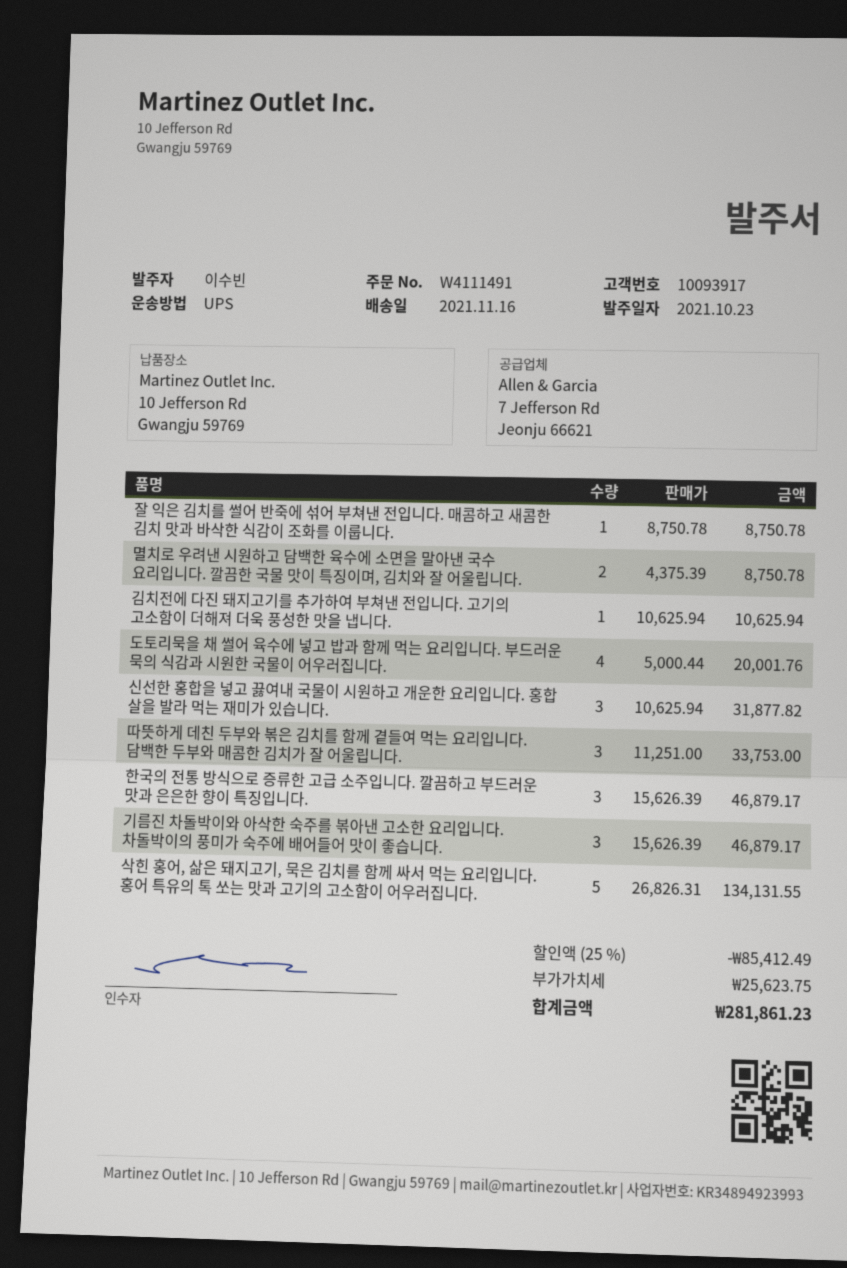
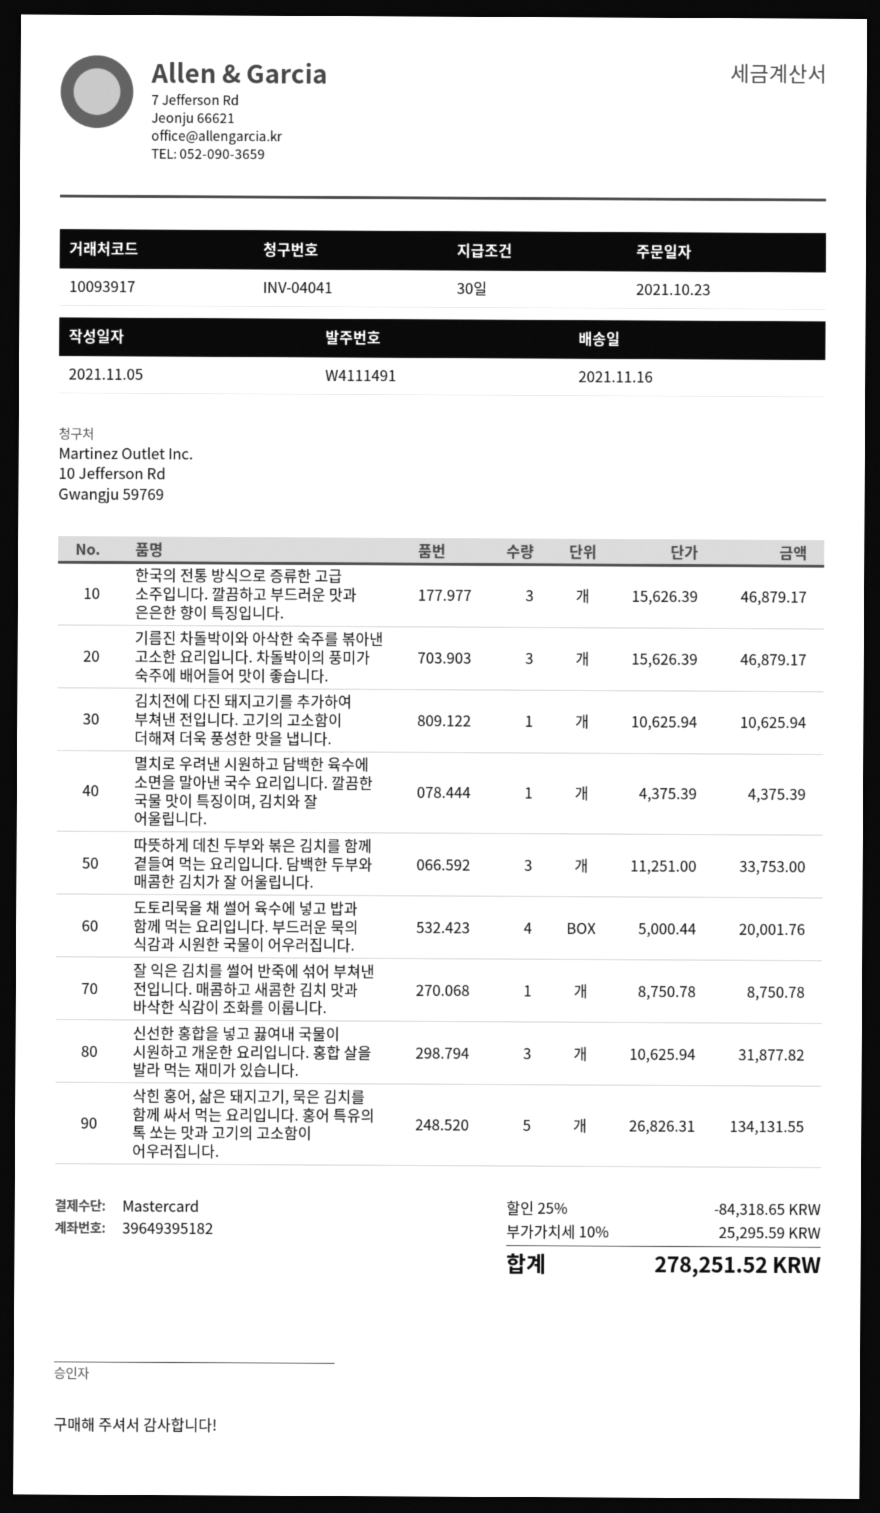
멸치로 우려낸 시원하고 담백한 육수에 소면을 말아낸 국수 요리입니다. 깔끔한 국물 맛이 특징이며, 김치와 잘 어울립니다.: 2 x 4375.39 = 8750.78 -> 1 x 4375.39 = 4375.39
discount: 25% = 85412.49 -> 25% = 84318.65
tax: 25623.75 -> 25295.59
total: 281861.23 -> 278251.52

